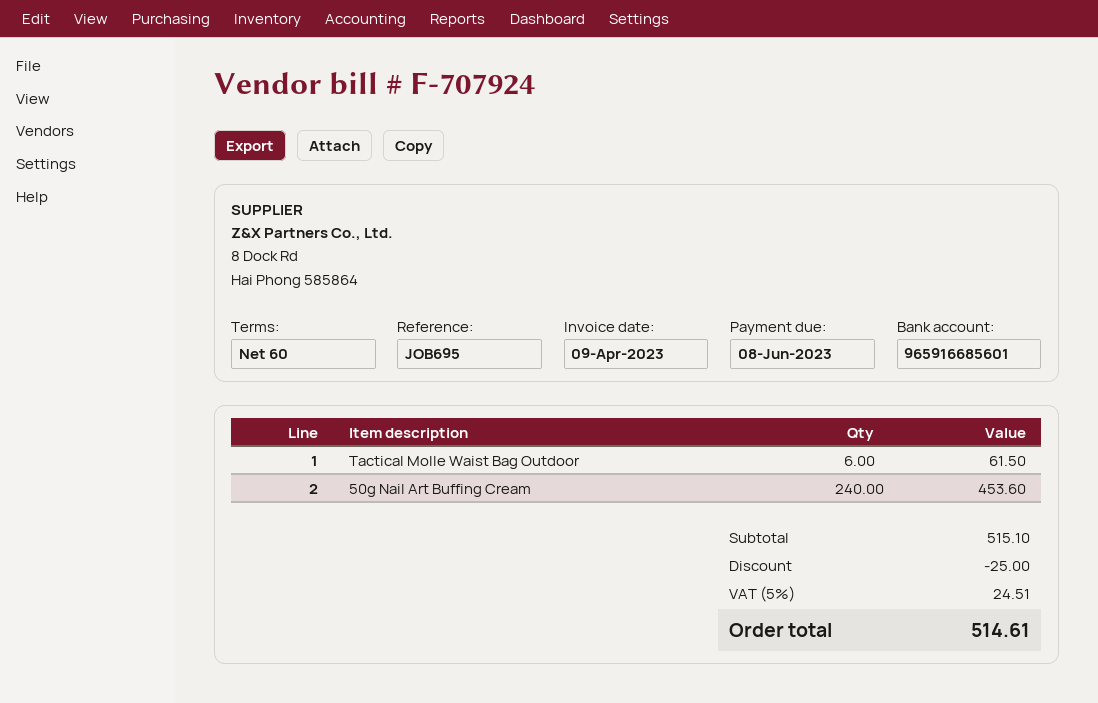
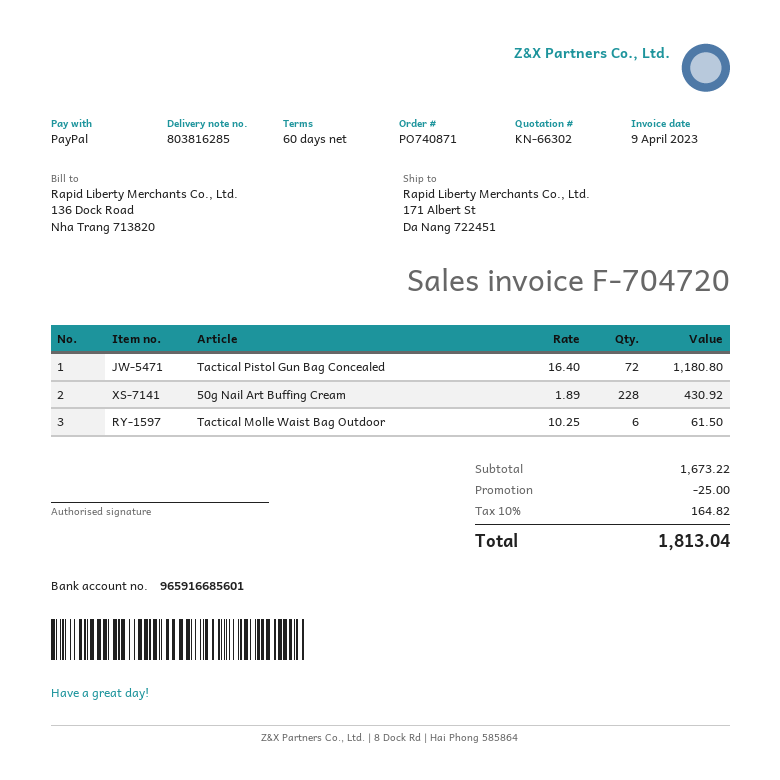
invoice number: F-707924 -> F-704720
50g Nail Art Buffing Cream: 240 for 453.60 -> 228 for 430.92
Tactical Pistol Gun Bag Concealed: none -> 72 for 1180.80
subtotal: 515.10 -> 1673.22
tax: 5% = 24.51 -> 10% = 164.82
total: 514.61 -> 1813.04

